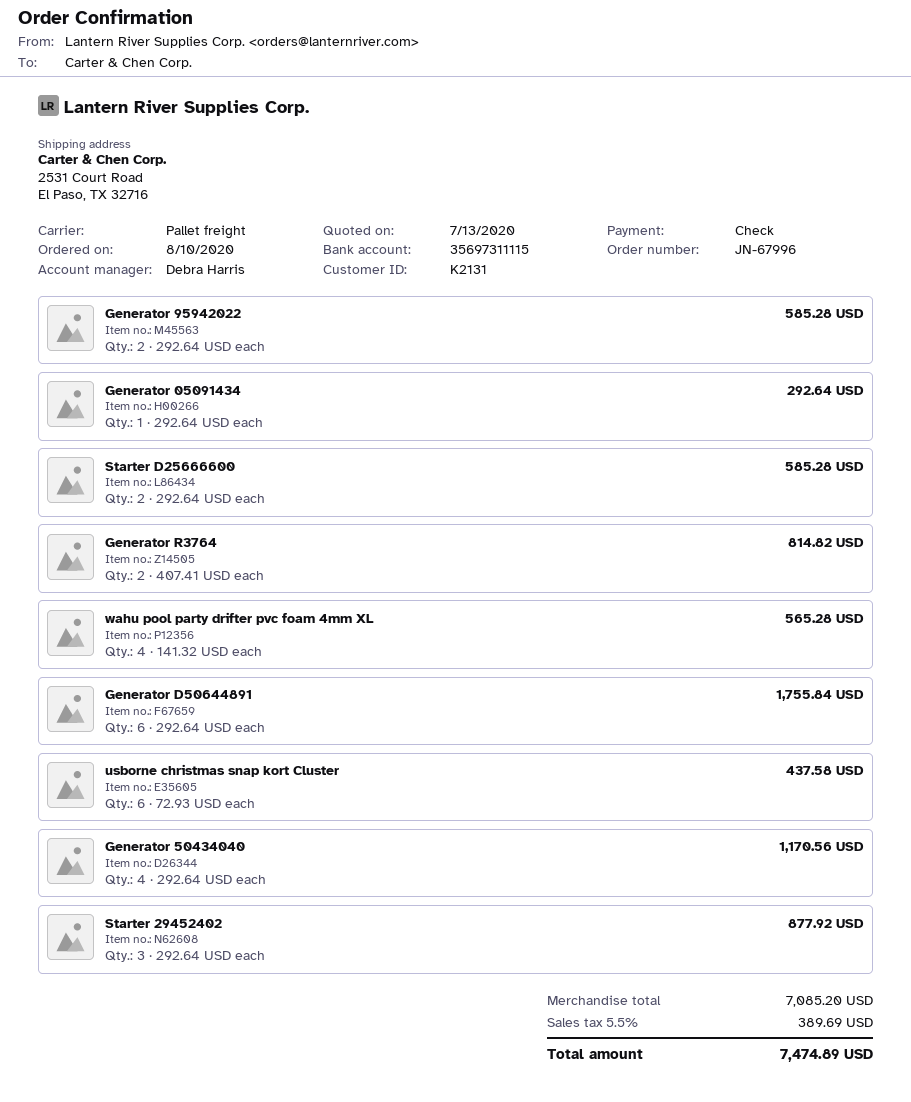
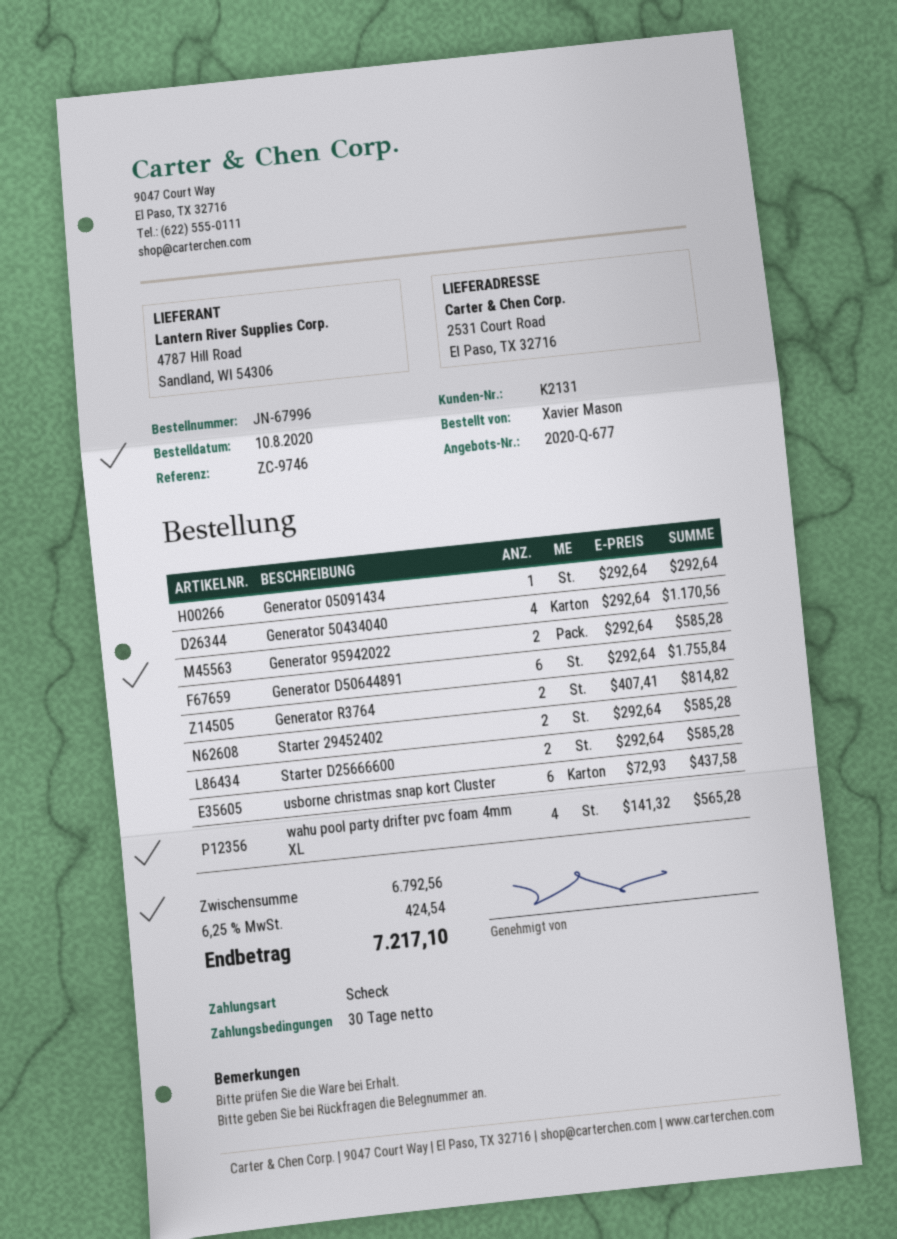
Starter 29452402: 3 x 292.64 = 877.92 -> 2 x 292.64 = 585.28
subtotal: 7085.20 -> 6792.56
tax: 5.5% = 389.69 -> 6.25% = 424.54
total: 7474.89 -> 7217.10

